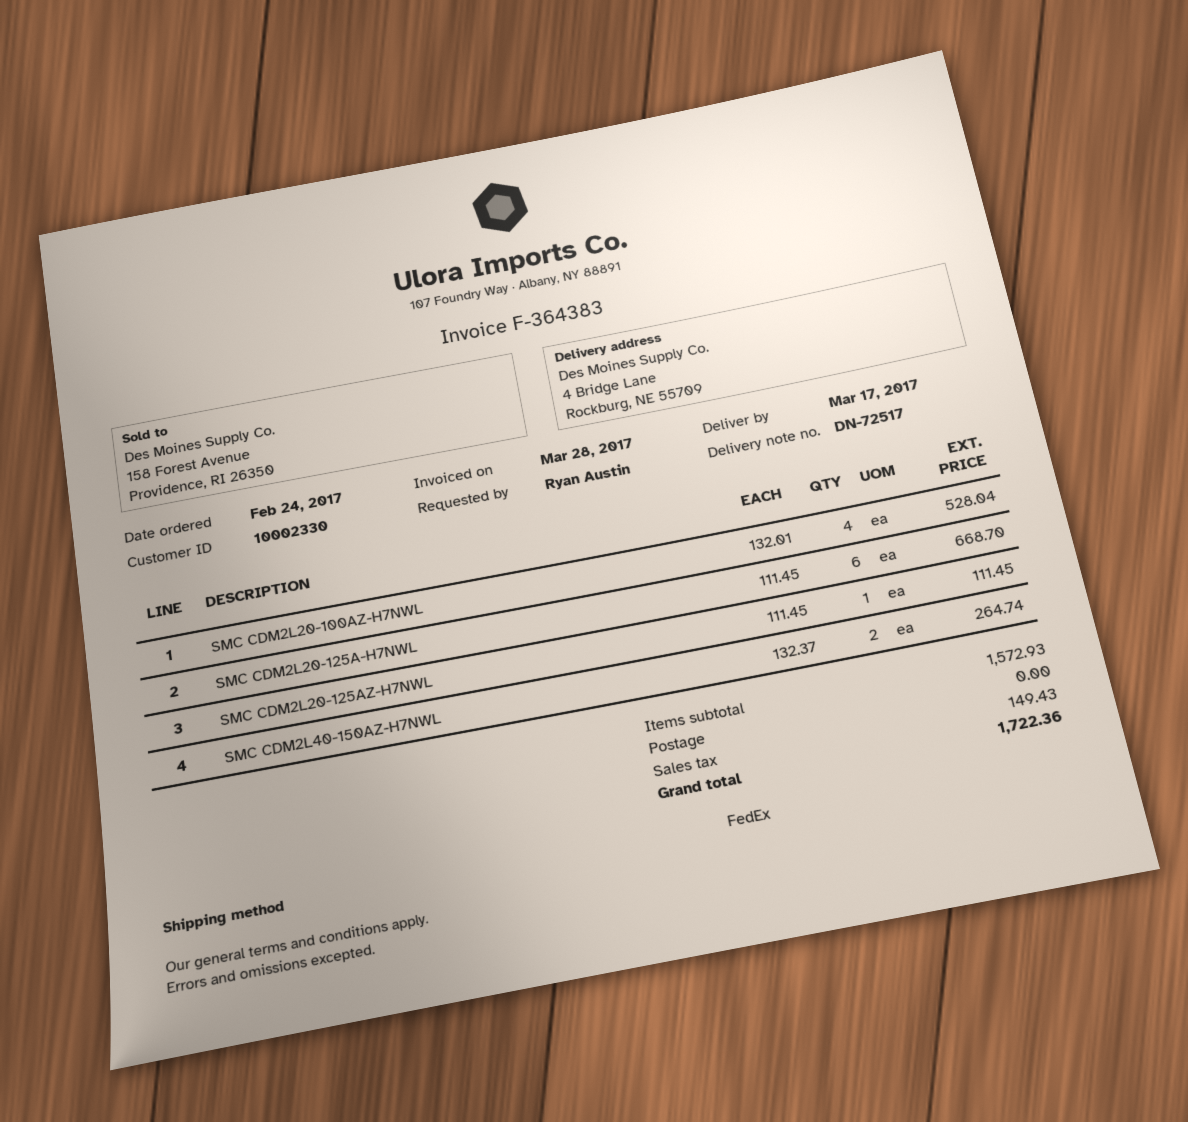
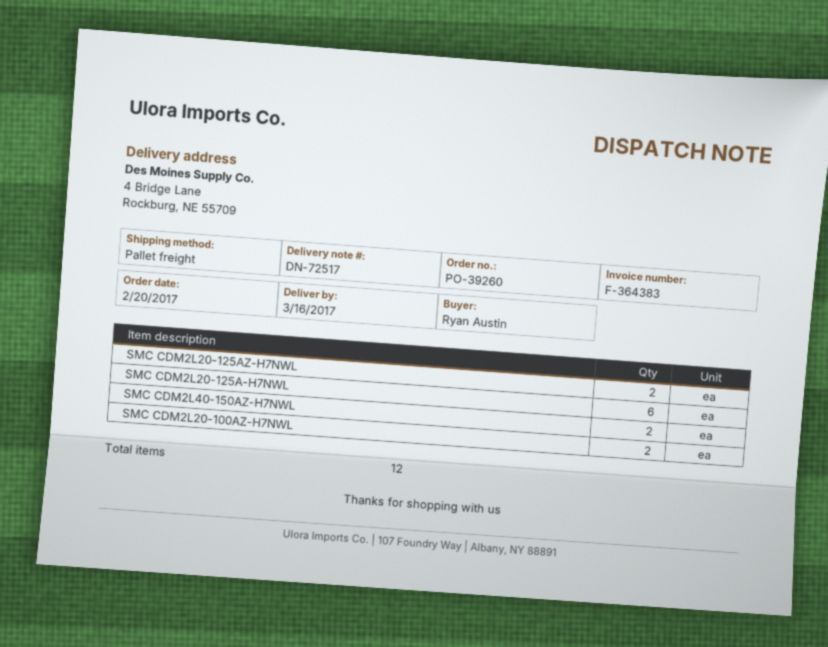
order date: 2017-02-24 -> 2017-02-20
delivery date: 2017-03-17 -> 2017-03-16
shipping method: FedEx -> pallet freight
SMC CDM2L20-100AZ-H7NWL: 4 -> 2
SMC CDM2L20-125AZ-H7NWL: 1 -> 2

